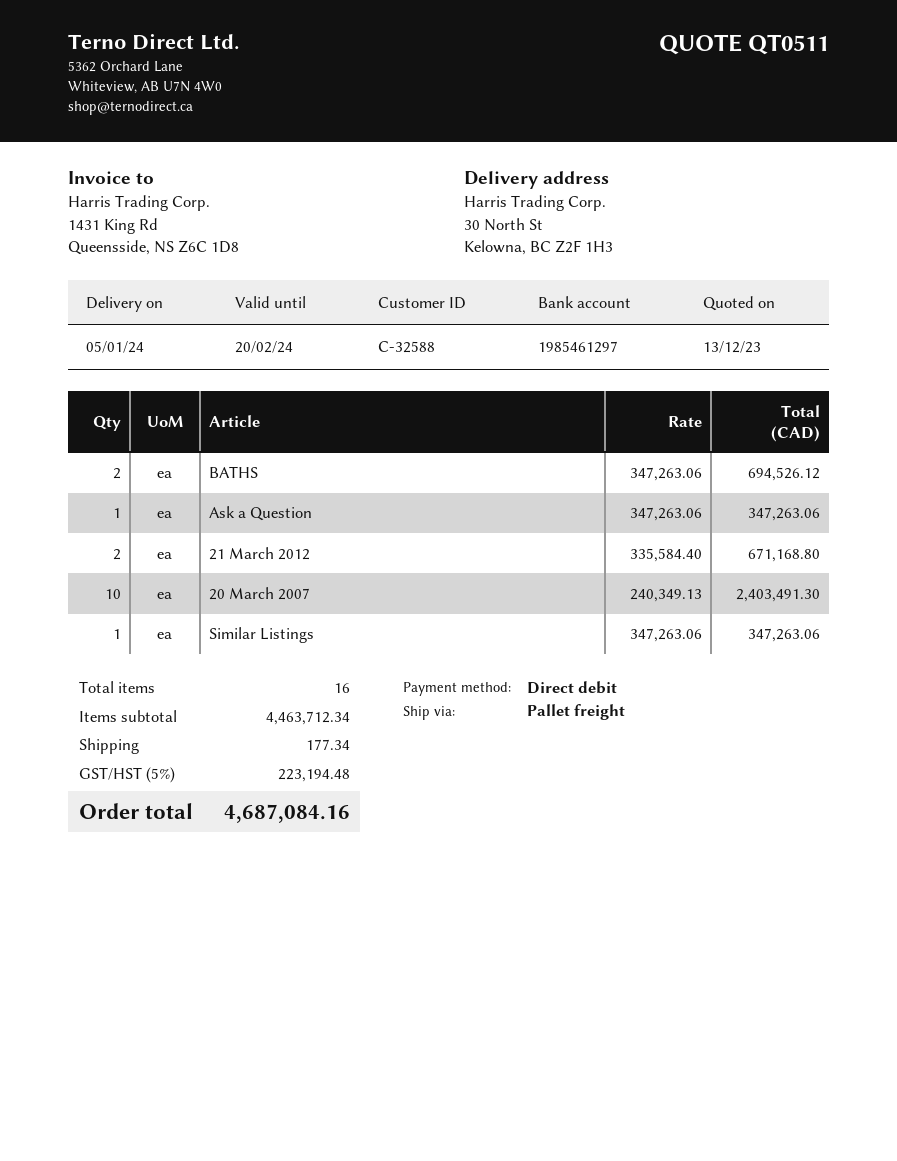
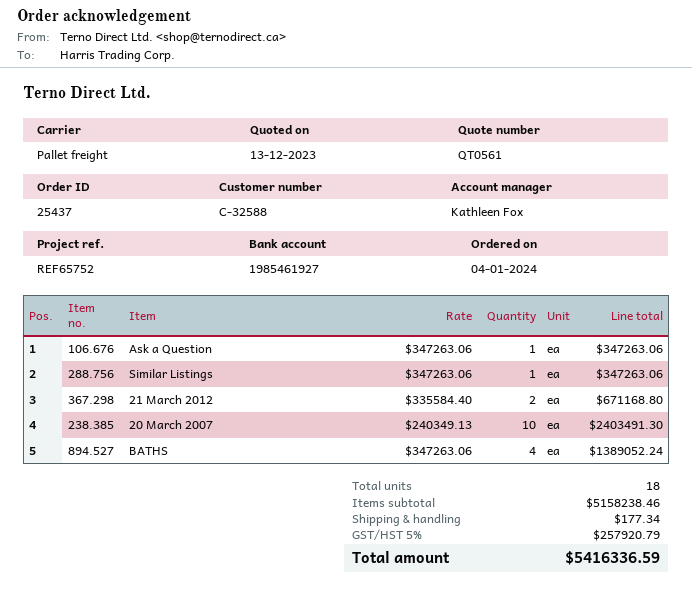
quote number: QT0511 -> QT0561
bank account: 1985461297 -> 1985461927
BATHS: 2 x 347263.06 = 694526.12 -> 4 x 347263.06 = 1389052.24
total quantity: 16 -> 18
subtotal: 4463712.34 -> 5158238.46
tax: 5% = 223194.48 -> 5% = 257920.79
total: 4687084.16 -> 5416336.59

